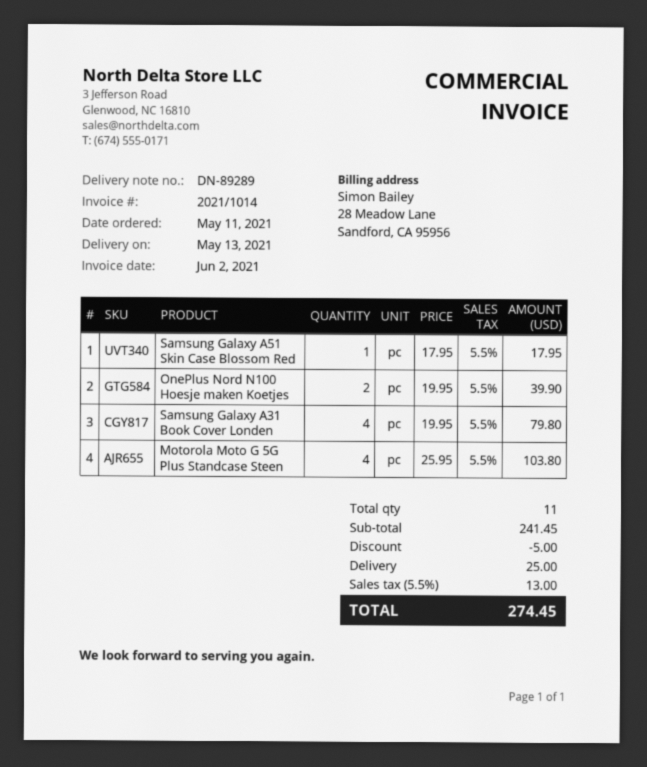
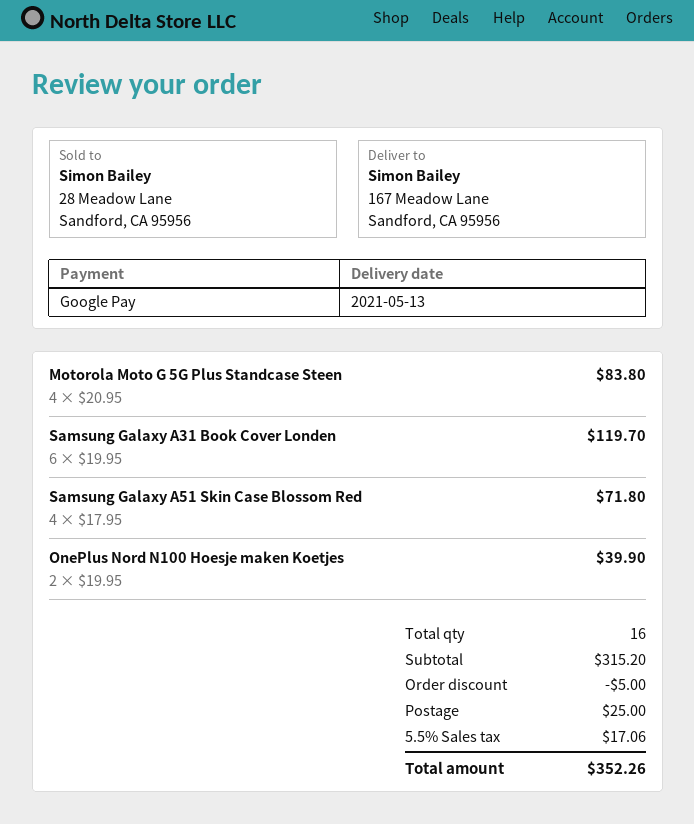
Samsung Galaxy A51 Skin Case Blossom Red: 1 x 17.95 = 17.95 -> 4 x 17.95 = 71.80
Samsung Galaxy A31 Book Cover Londen: 4 x 19.95 = 79.80 -> 6 x 19.95 = 119.70
Motorola Moto G 5G Plus Standcase Steen: 4 x 25.95 = 103.80 -> 4 x 20.95 = 83.80
total quantity: 11 -> 16
subtotal: 241.45 -> 315.20
tax: 5.5% = 13.00 -> 5.5% = 17.06
total: 274.45 -> 352.26

